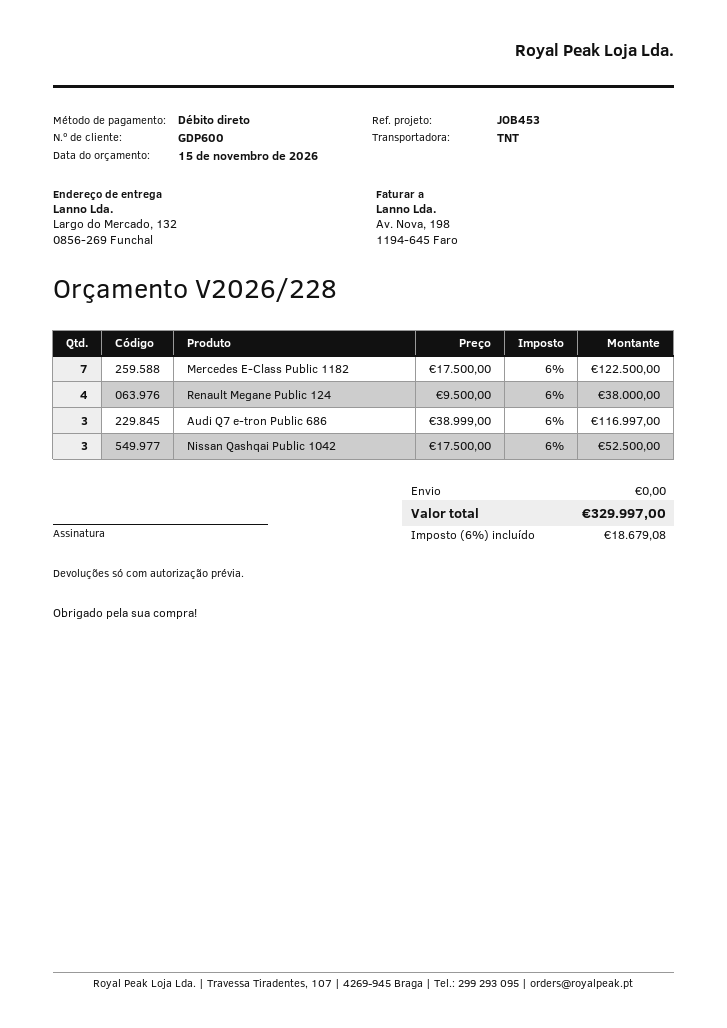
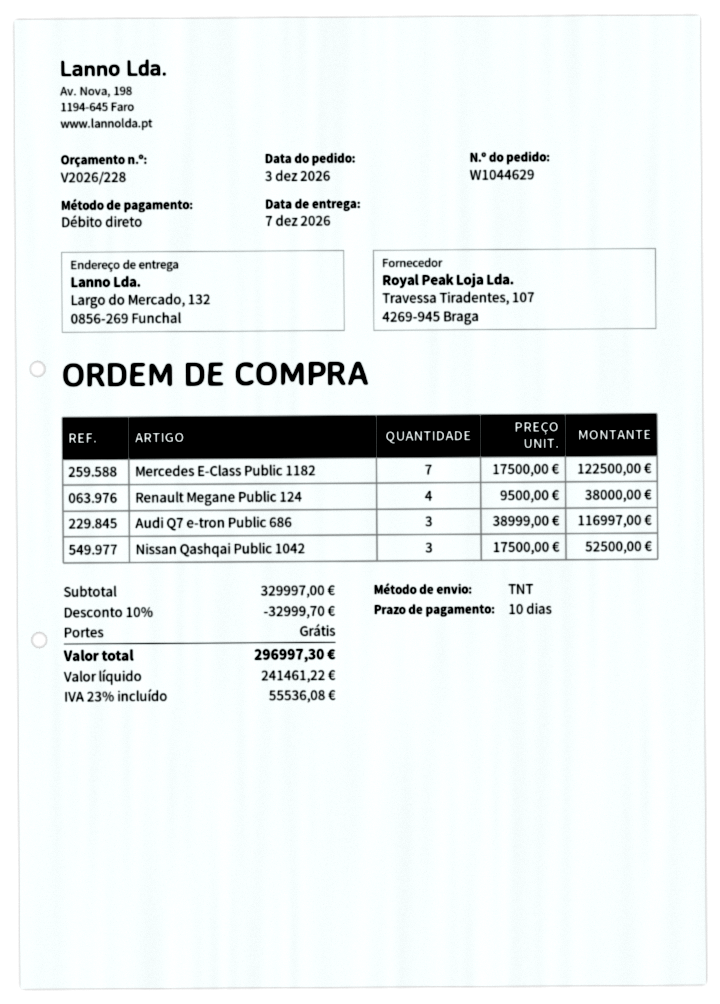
discount: none -> 10% = 32999.70
tax: 6% = 18679.08 -> 23% = 55536.08
total: 329997.00 -> 296997.30

